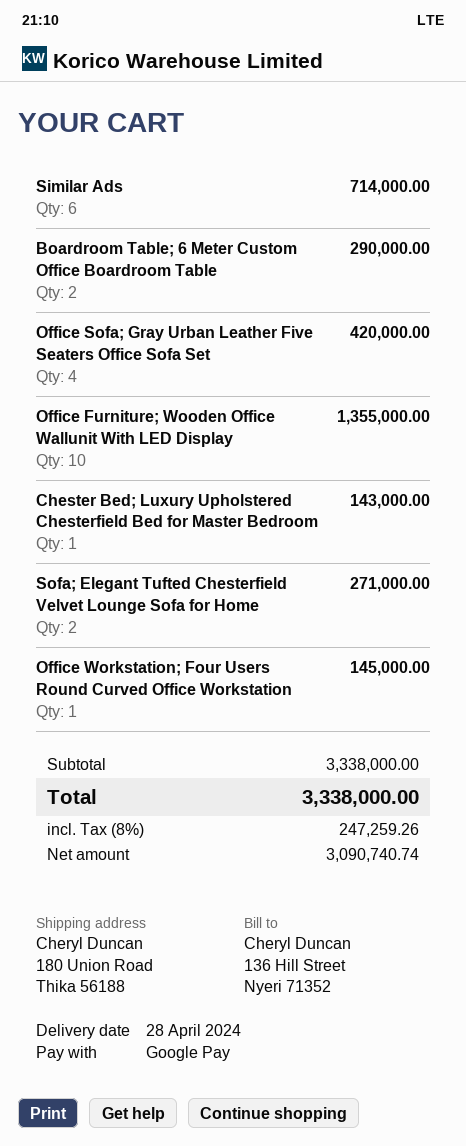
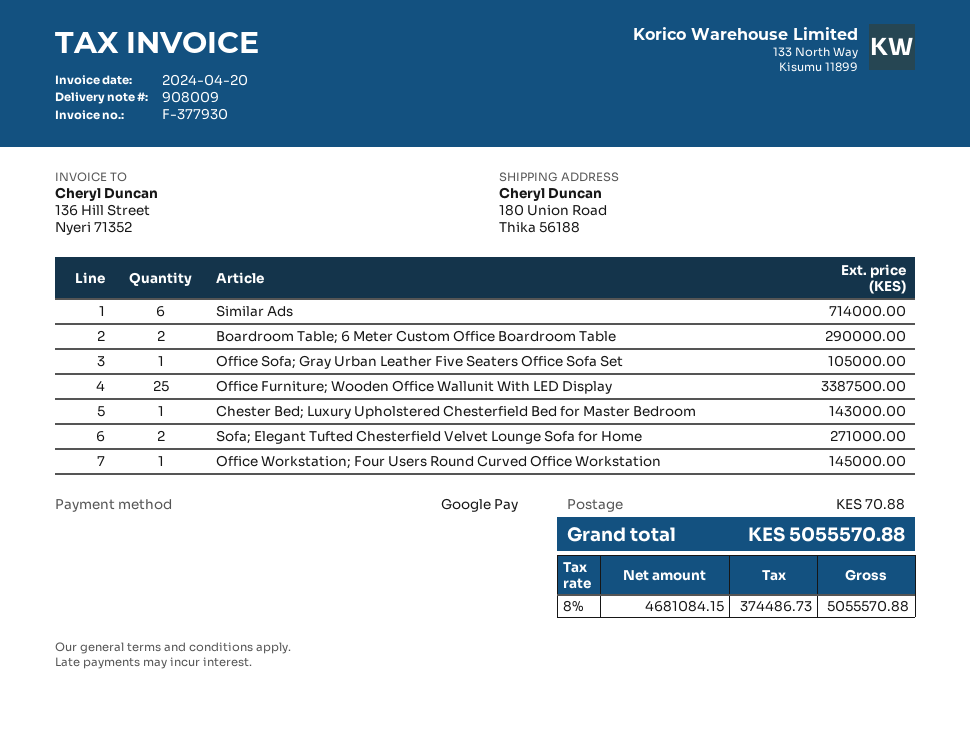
Office Sofa; Gray Urban Leather Five Seaters Office Sofa Set: 4 for 420000.00 -> 1 for 105000.00
Office Furniture; Wooden Office Wallunit With LED Display: 10 for 1355000.00 -> 25 for 3387500.00
shipping: none -> 70.88
net: 3090740.74 -> 4681084.15
tax: 8% = 247259.26 -> 8% = 374486.73
total: 3338000.00 -> 5055570.88

